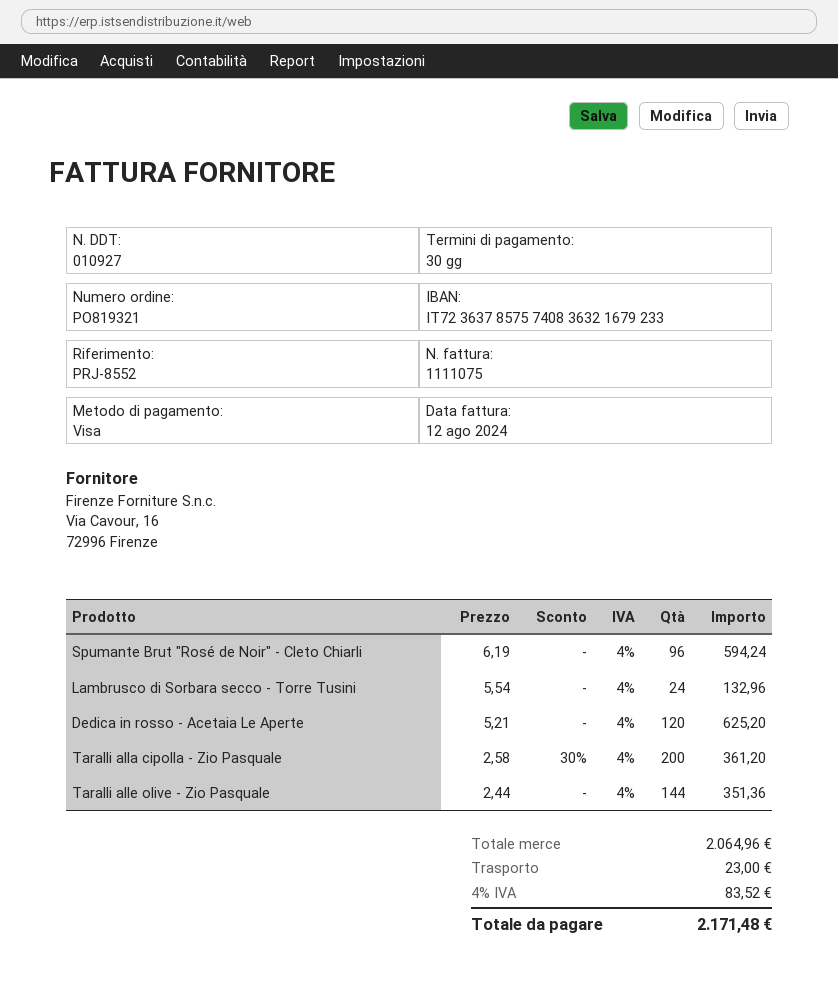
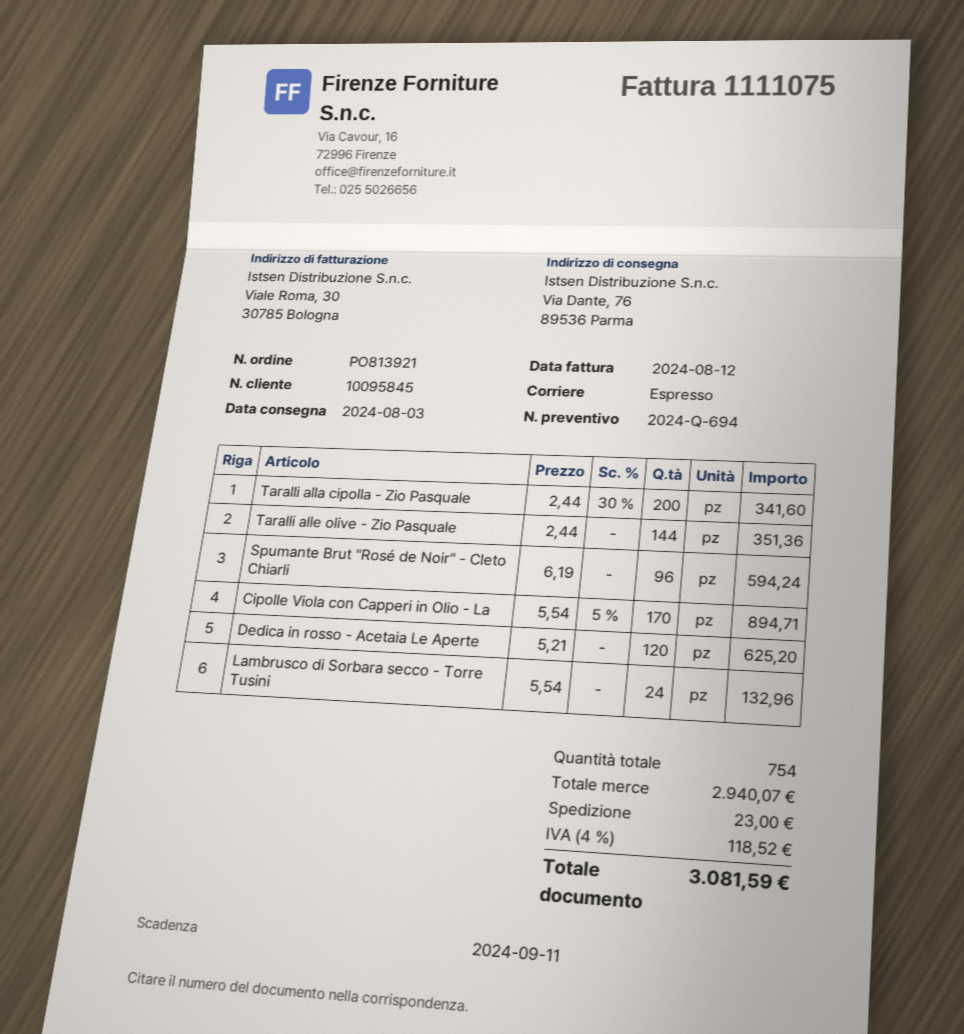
order number: PO819321 -> PO813921
Taralli alla cipolla - Zio Pasquale: 200 x 2.58 - 30% = 361.20 -> 200 x 2.44 - 30% = 341.60
Cipolle Viola con Capperi in Olio - La: none -> 170 x 5.54 - 5% = 894.71
subtotal: 2064.96 -> 2940.07
tax: 4% = 83.52 -> 4% = 118.52
total: 2171.48 -> 3081.59

